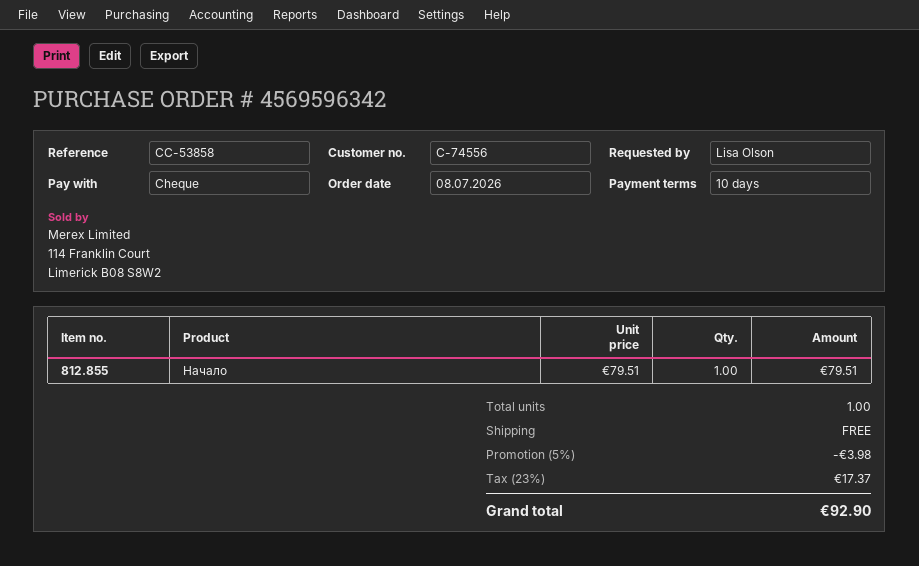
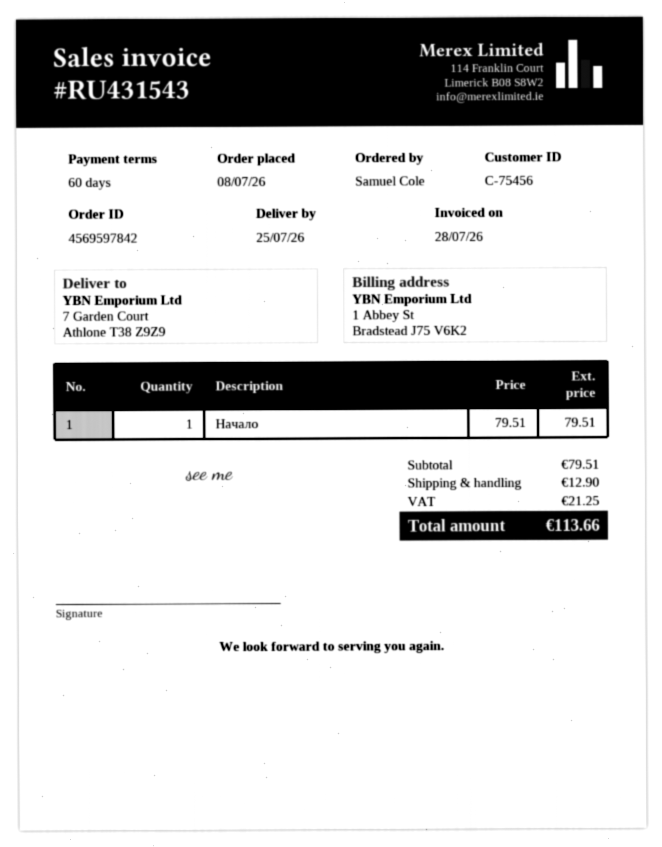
order number: 4569596342 -> 4569597842
payment terms: 10 days -> 60 days
customer number: C-74556 -> C-75456
ordered by: Lisa Olson -> Samuel Cole
discount: 5% = 3.98 -> none
shipping: 0.00 -> 12.90
tax: 17.37 -> 21.25
total: 92.90 -> 113.66

